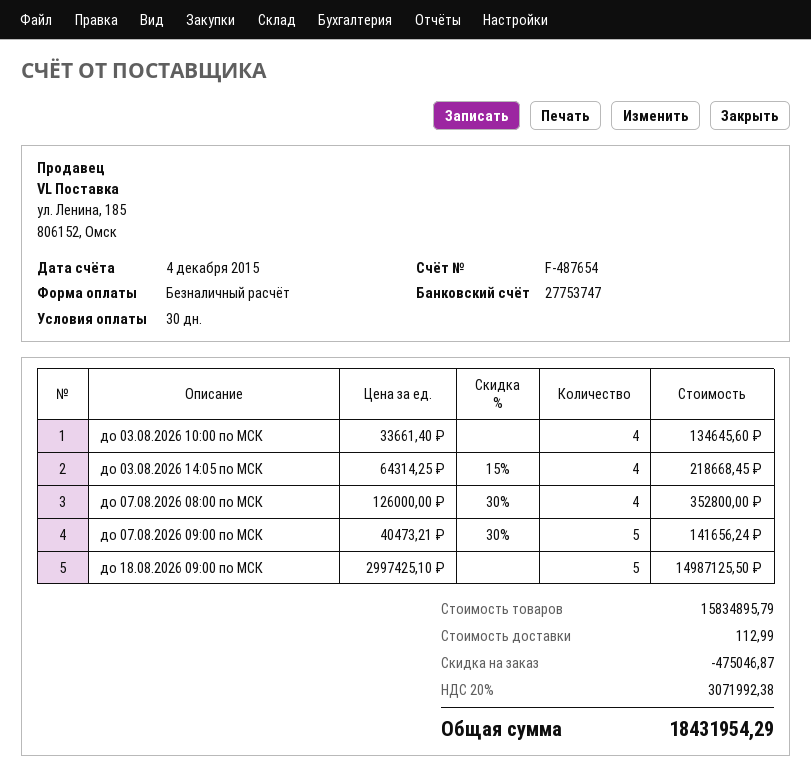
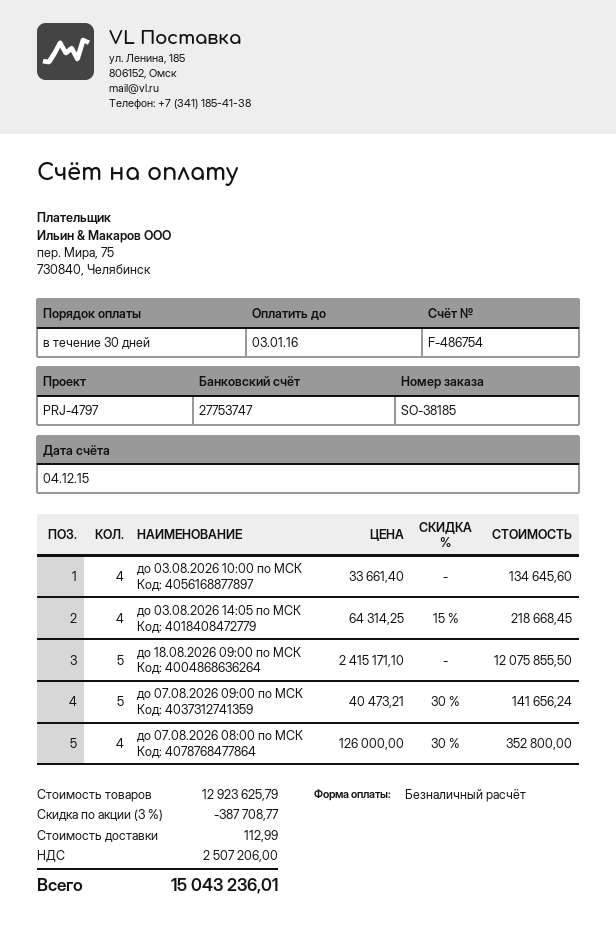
invoice number: F-487654 -> F-486754
до 18.08.2026 09:00 по МСК: 5 x 2997425.10 = 14987125.50 -> 5 x 2415171.10 = 12075855.50
subtotal: 15834895.79 -> 12923625.79
discount: 475046.87 -> 387708.77
tax: 3071992.38 -> 2507206.00
total: 18431954.29 -> 15043236.01

